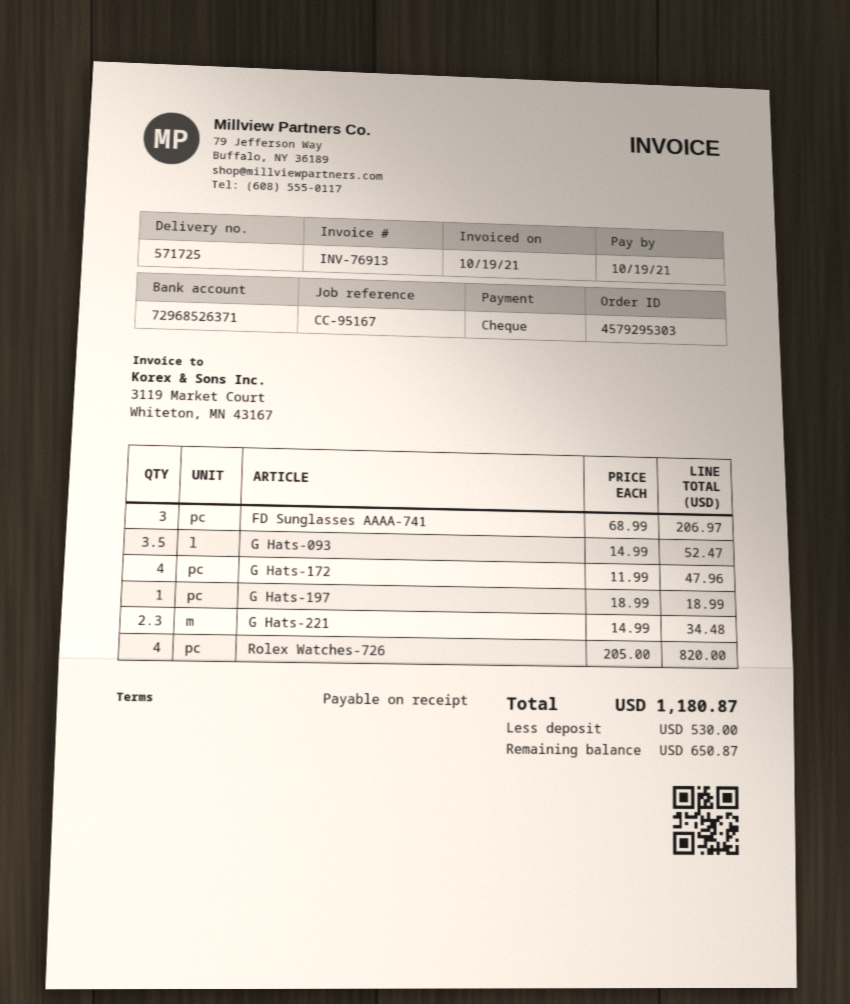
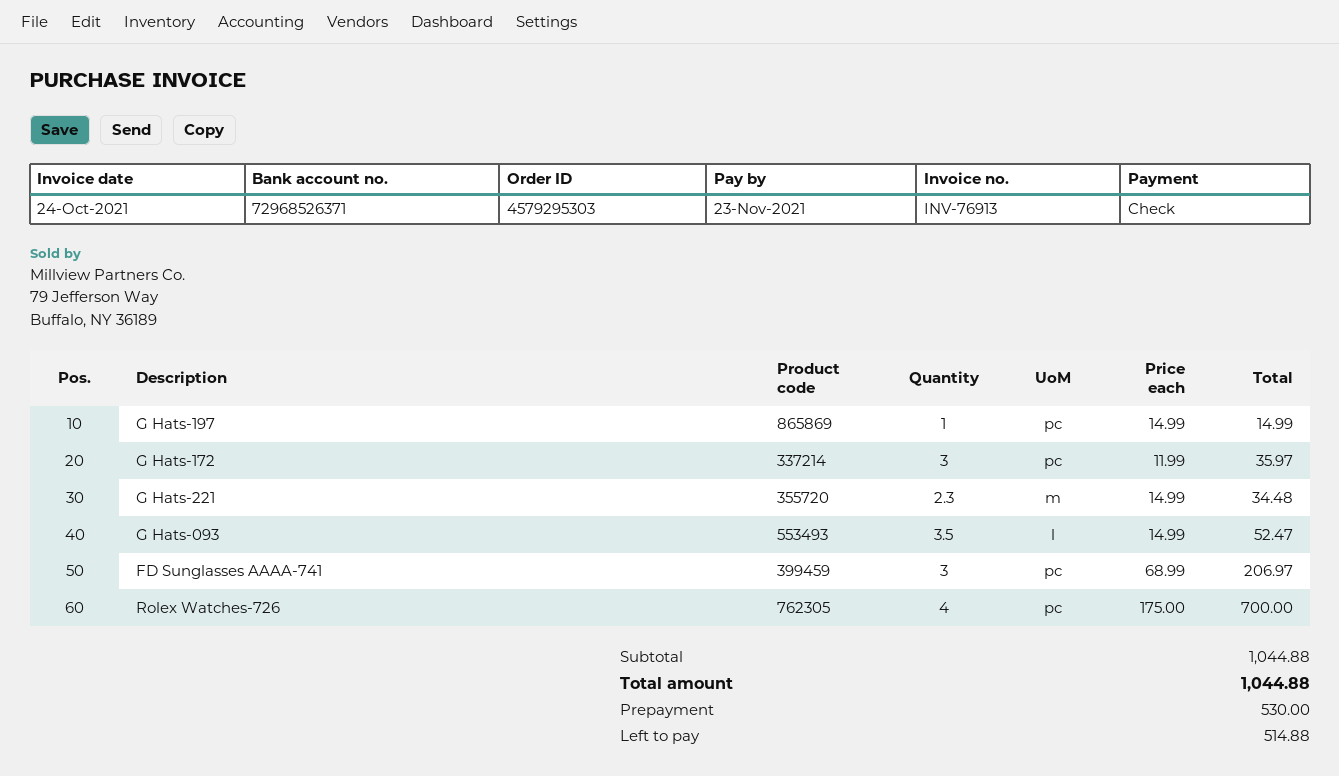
invoice date: 2021-10-19 -> 2021-10-24
due date: 2021-10-19 -> 2021-11-23
G Hats-172: 4 x 11.99 = 47.96 -> 3 x 11.99 = 35.97
G Hats-197: 1 x 18.99 = 18.99 -> 1 x 14.99 = 14.99
Rolex Watches-726: 4 x 205.00 = 820.00 -> 4 x 175.00 = 700.00
total: 1180.87 -> 1044.88
balance: 650.87 -> 514.88

